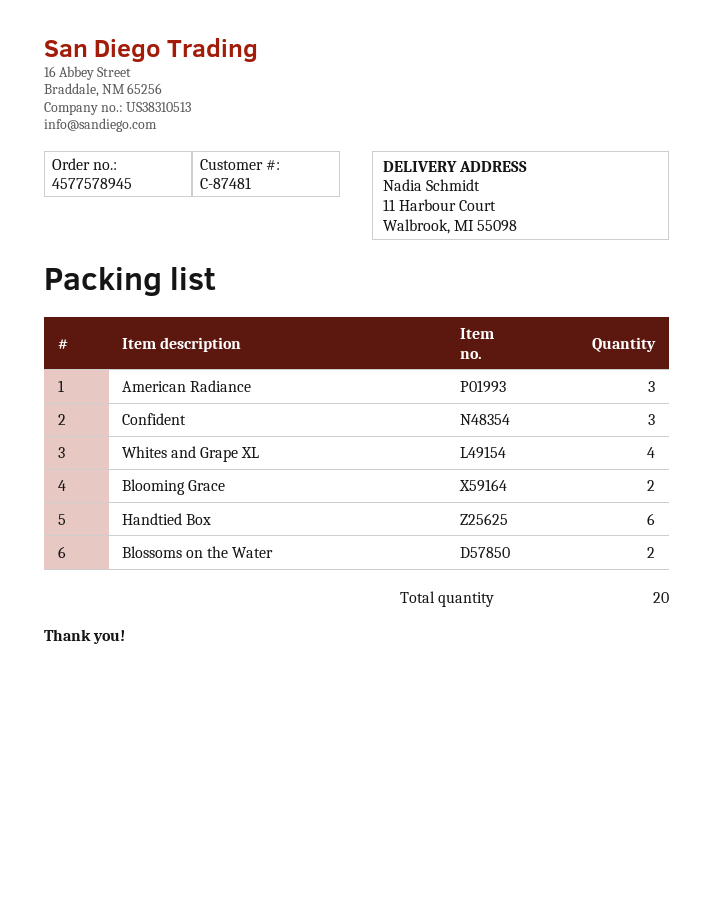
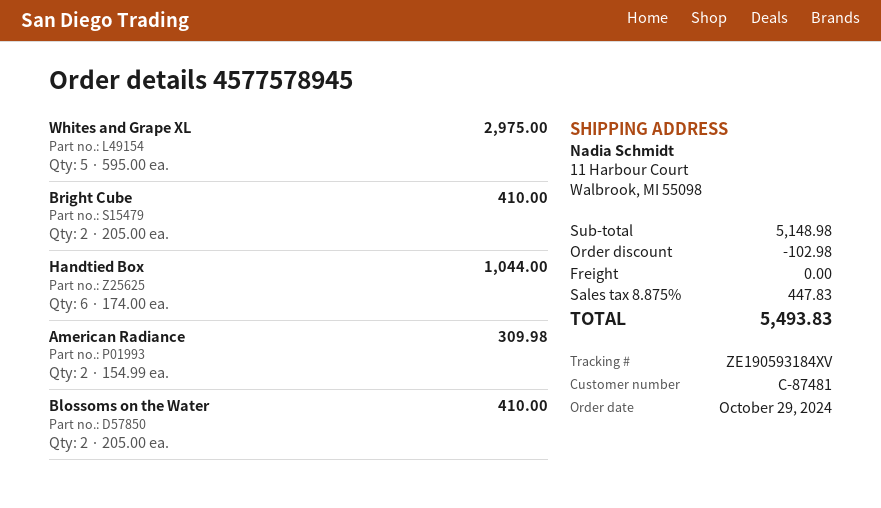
American Radiance: 3 -> 2
Confident: 3 -> none
Whites and Grape XL: 4 -> 5
Blooming Grace: 2 -> none
Bright Cube: none -> 2

